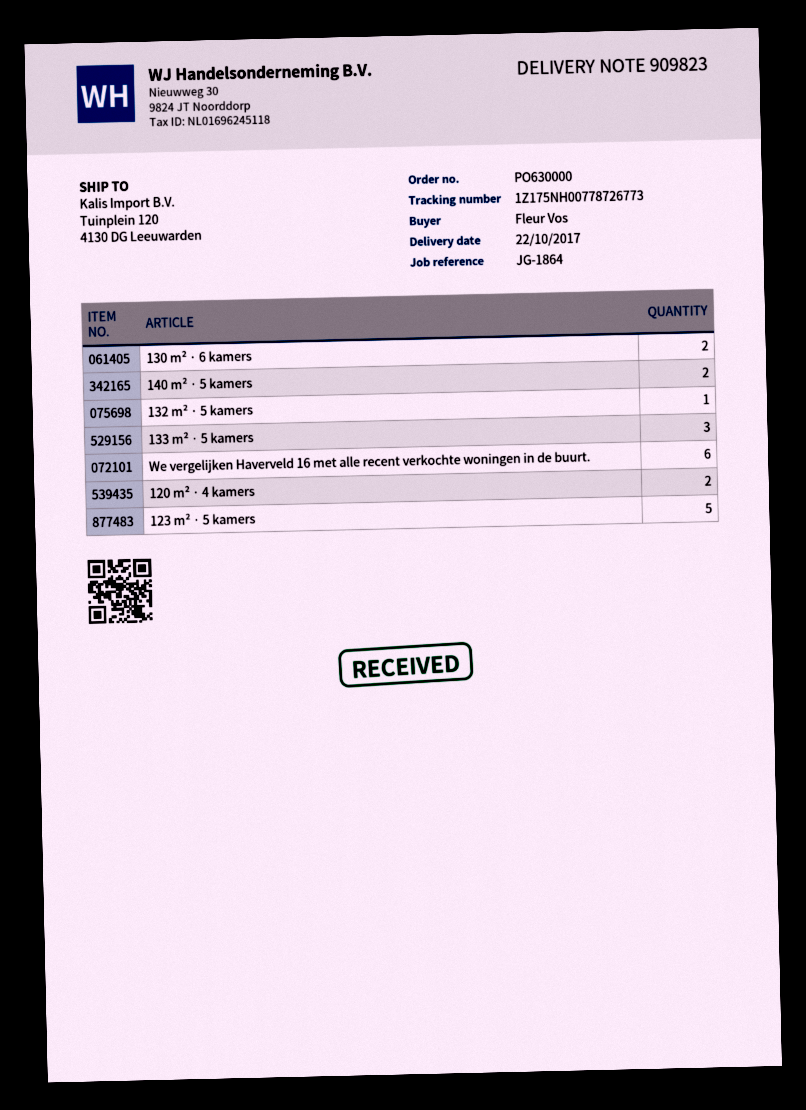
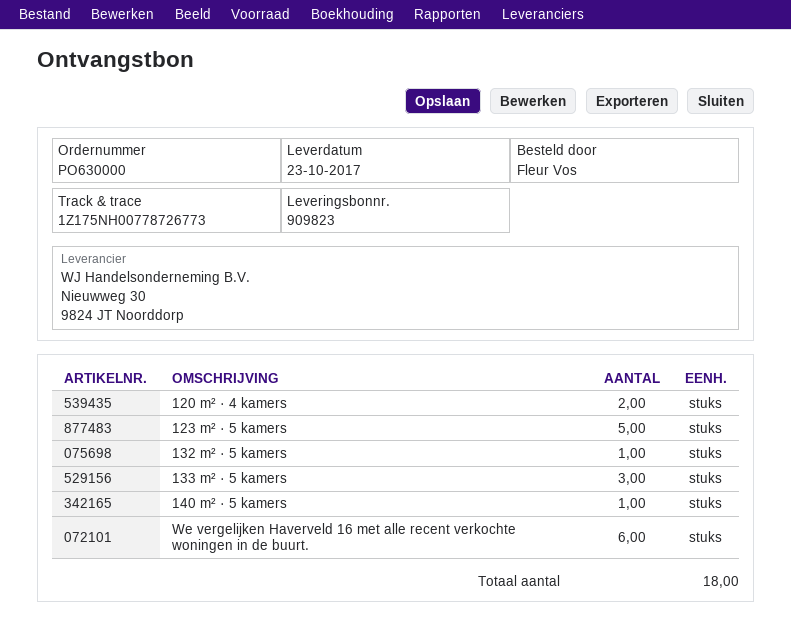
delivery date: 2017-10-22 -> 2017-10-23
130 m² · 6 kamers: 2 -> none
140 m² · 5 kamers: 2 -> 1

